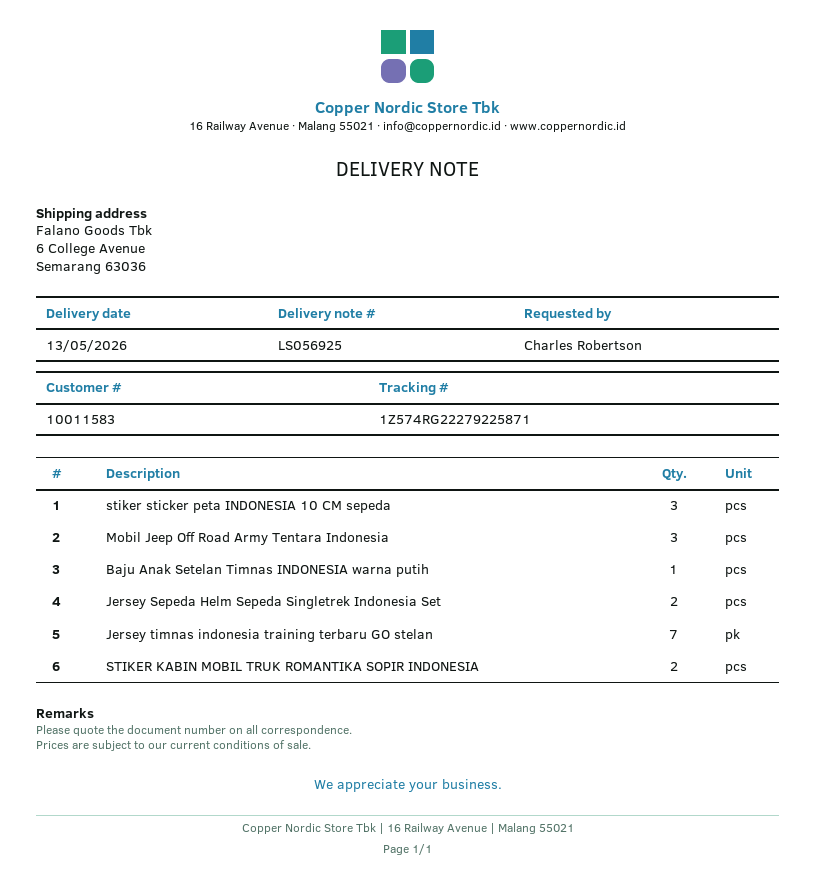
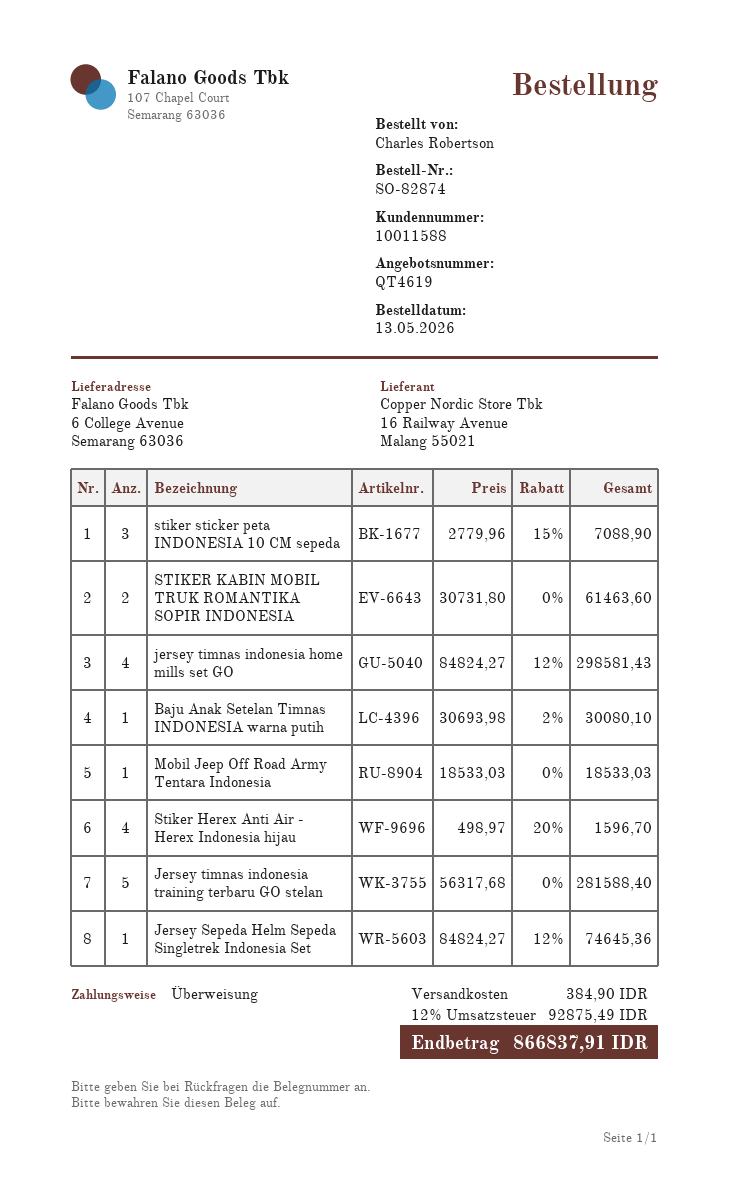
customer number: 10011583 -> 10011588
Mobil Jeep Off Road Army Tentara Indonesia: 3 -> 1
Jersey Sepeda Helm Sepeda Singletrek Indonesia Set: 2 -> 1
Jersey timnas indonesia training terbaru GO stelan: 7 -> 5
jersey timnas indonesia home mills set GO: none -> 4
Stiker Herex Anti Air - Herex Indonesia hijau: none -> 4

